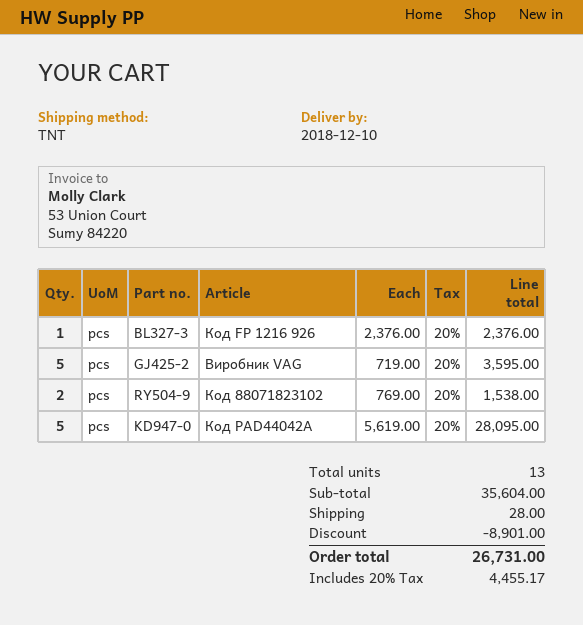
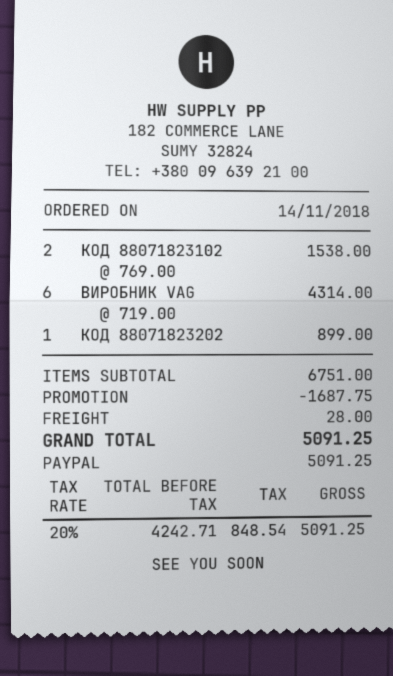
Код FP 1216 926: 1 x 2376.00 = 2376.00 -> none
Виробник VAG: 5 x 719.00 = 3595.00 -> 6 x 719.00 = 4314.00
Код PAD44042A: 5 x 5619.00 = 28095.00 -> none
КОД 88071823202: none -> 1 x 899.00 = 899.00
subtotal: 35604.00 -> 6751.00
discount: 8901.00 -> 1687.75
tax: 20% = 4455.17 -> 20% = 848.54
total: 26731.00 -> 5091.25

